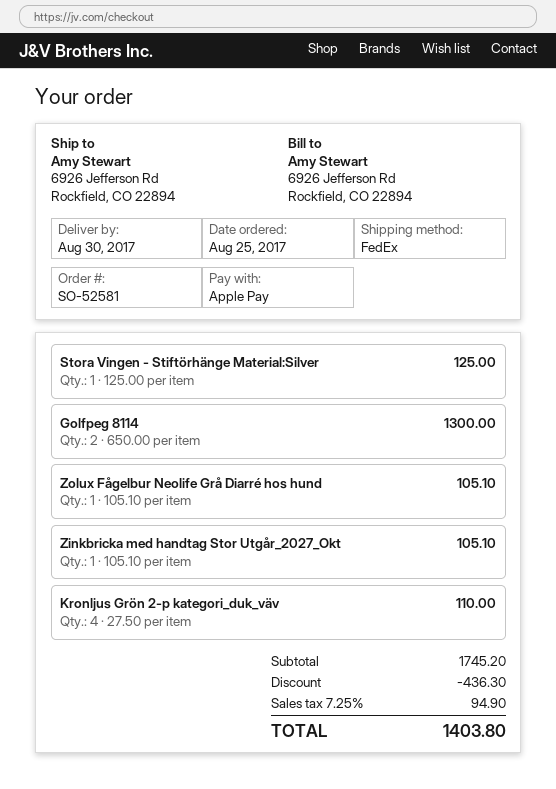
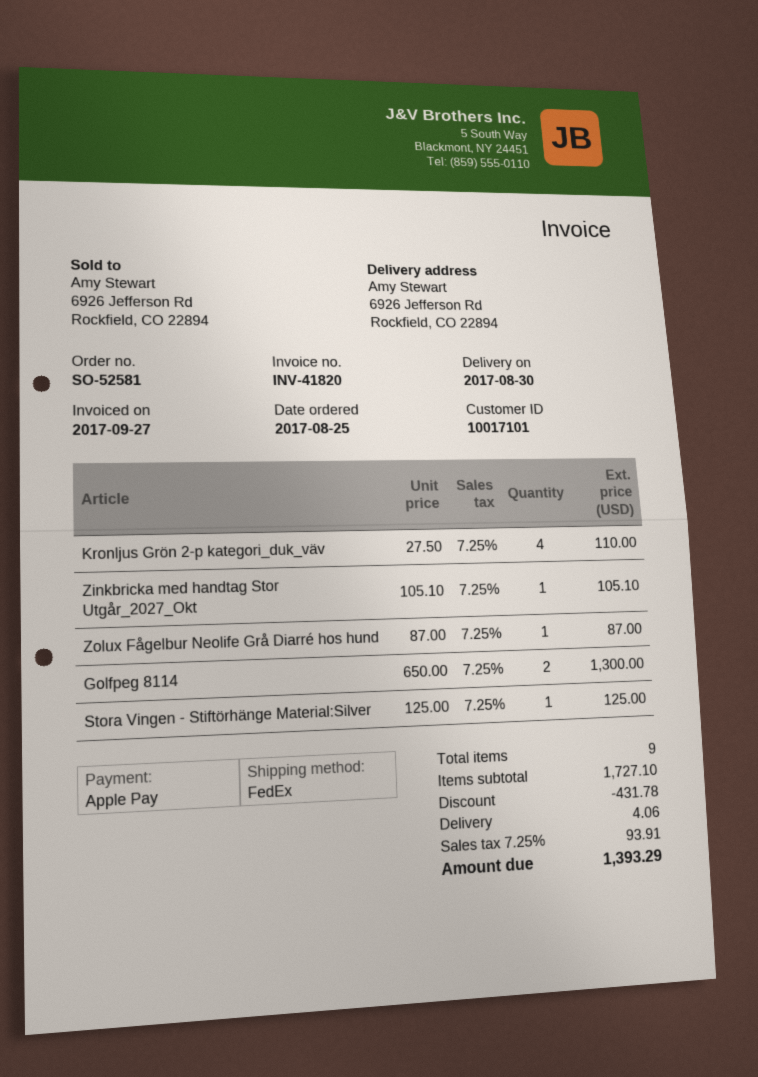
Zolux Fågelbur Neolife Grå Diarré hos hund: 1 x 105.10 = 105.10 -> 1 x 87.00 = 87.00
subtotal: 1745.20 -> 1727.10
discount: 436.30 -> 431.78
shipping: none -> 4.06
tax: 7.25% = 94.90 -> 7.25% = 93.91
total: 1403.80 -> 1393.29

